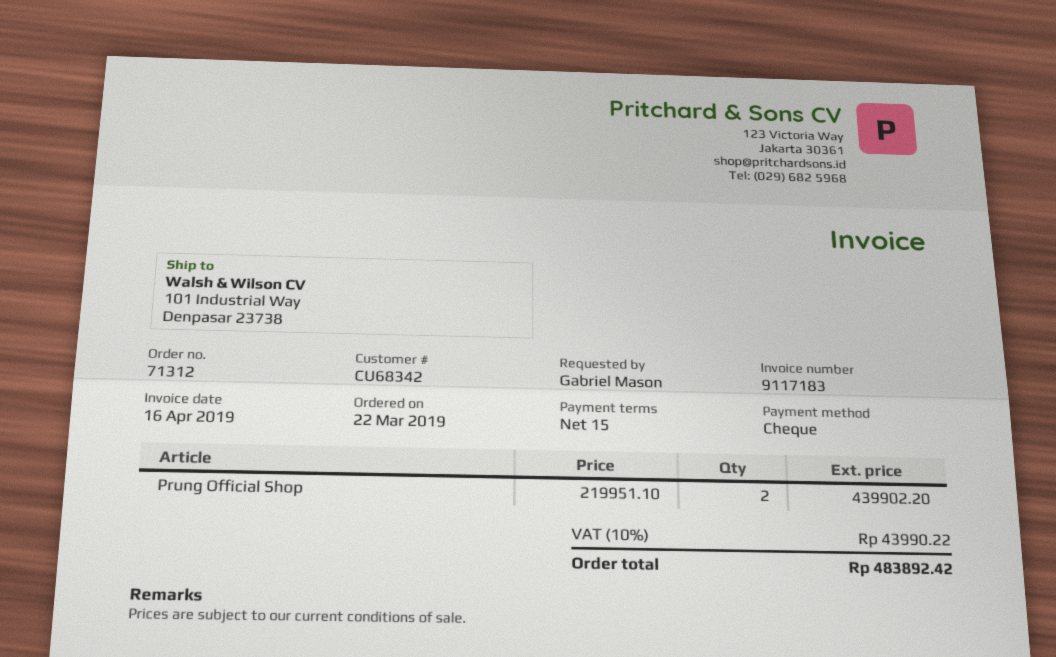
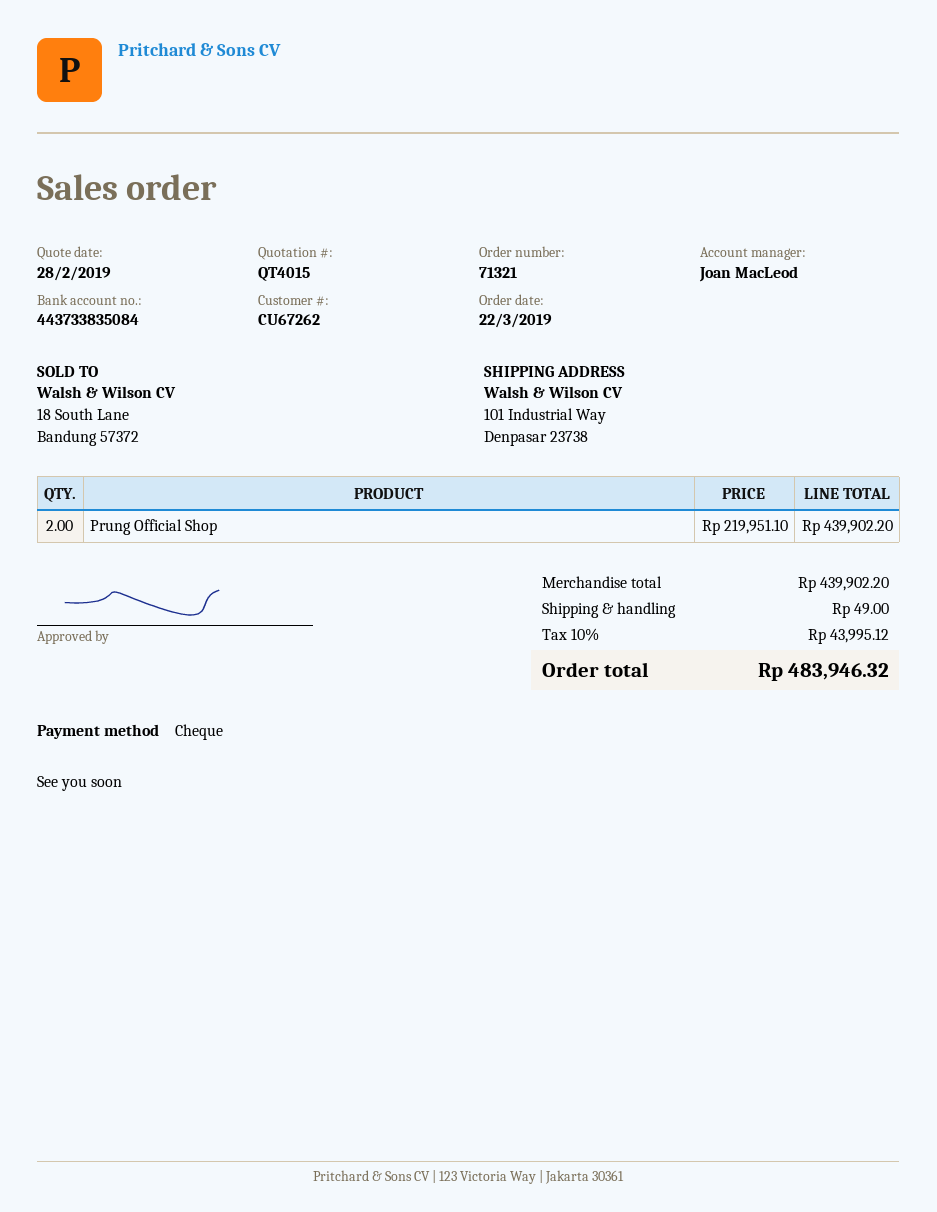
order number: 71312 -> 71321
customer number: CU68342 -> CU67262
shipping: none -> 49.00
tax: 10% = 43990.22 -> 10% = 43995.12
total: 483892.42 -> 483946.32

